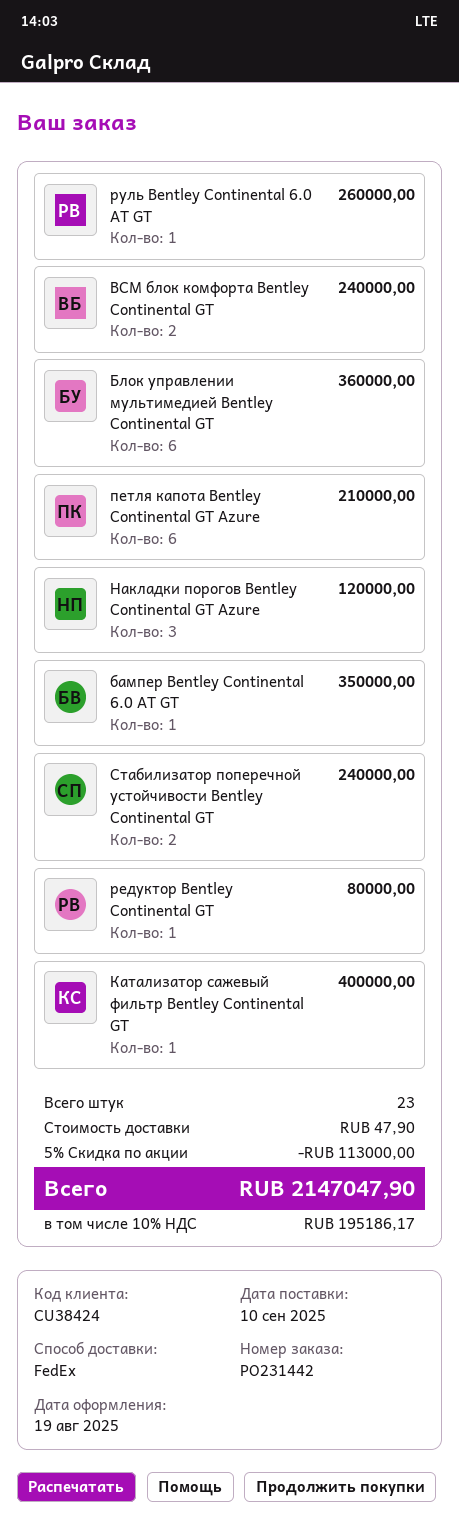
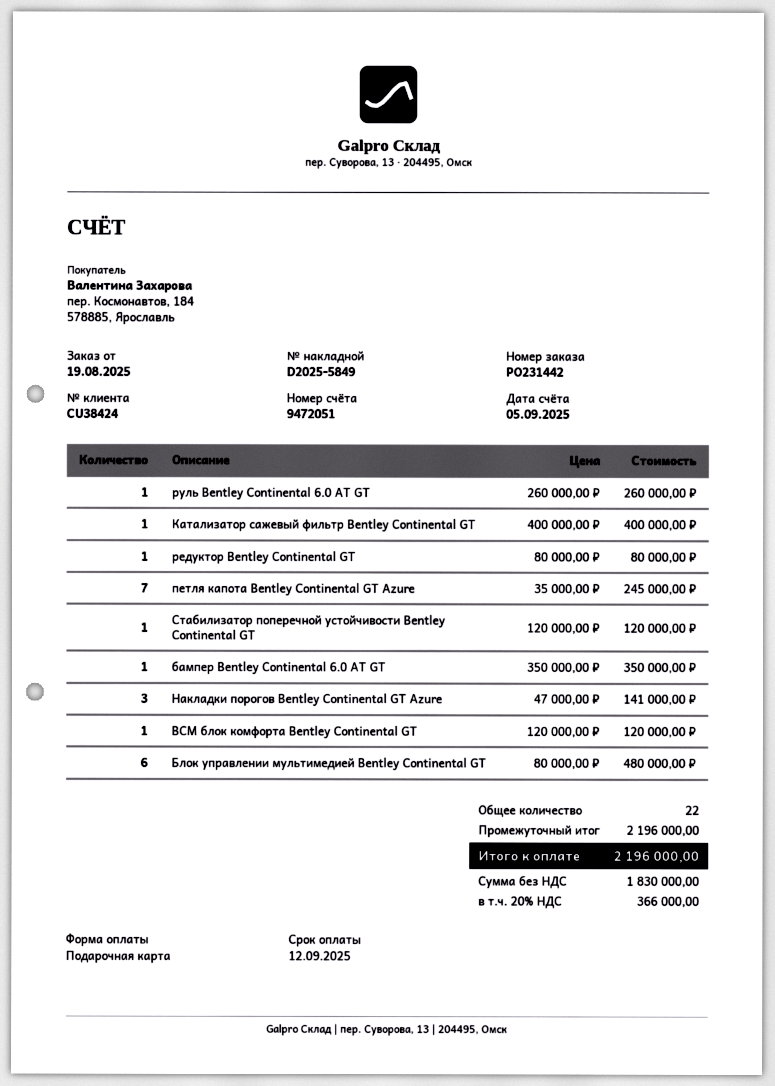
BCM блок комфорта Bentley Continental GT: 2 for 240000.00 -> 1 for 120000.00
Блок управлении мультимедией Bentley Continental GT: 6 for 360000.00 -> 6 for 480000.00
петля капота Bentley Continental GT Azure: 6 for 210000.00 -> 7 for 245000.00
Накладки порогов Bentley Continental GT Azure: 3 for 120000.00 -> 3 for 141000.00
Стабилизатор поперечной устойчивости Bentley Continental GT: 2 for 240000.00 -> 1 for 120000.00
total quantity: 23 -> 22
discount: 5% = 113000.00 -> none
shipping: 47.90 -> none
tax: 10% = 195186.17 -> 20% = 366000.00
total: 2147047.90 -> 2196000.00

